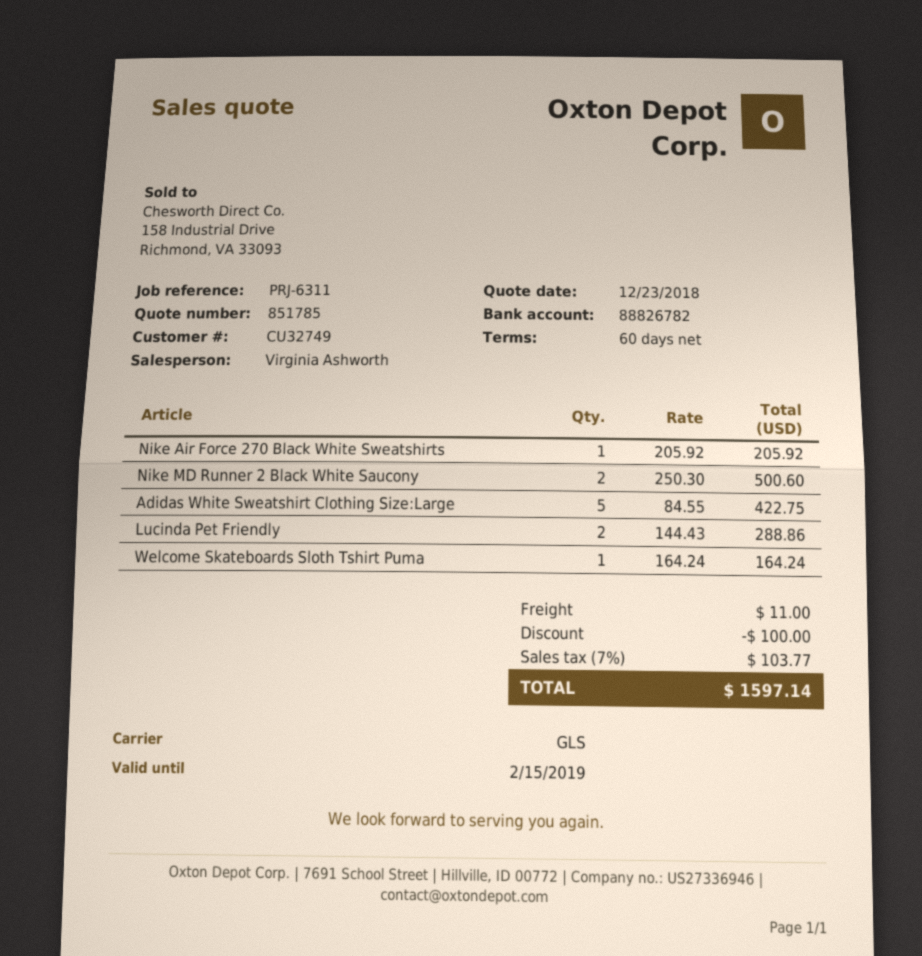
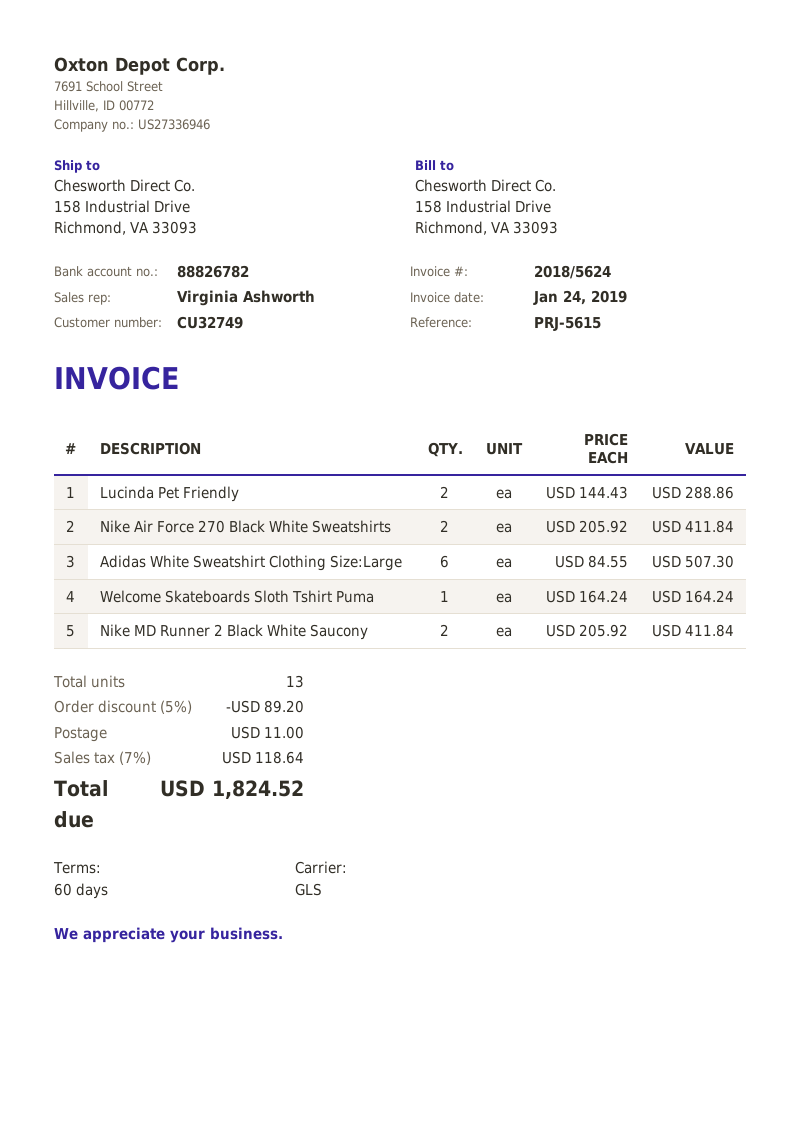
reference: PRJ-6311 -> PRJ-5615
Nike Air Force 270 Black White Sweatshirts: 1 x 205.92 = 205.92 -> 2 x 205.92 = 411.84
Nike MD Runner 2 Black White Saucony: 2 x 250.30 = 500.60 -> 2 x 205.92 = 411.84
Adidas White Sweatshirt Clothing Size:Large: 5 x 84.55 = 422.75 -> 6 x 84.55 = 507.30
discount: 100.00 -> 89.20
tax: 7% = 103.77 -> 7% = 118.64
total: 1597.14 -> 1824.52

